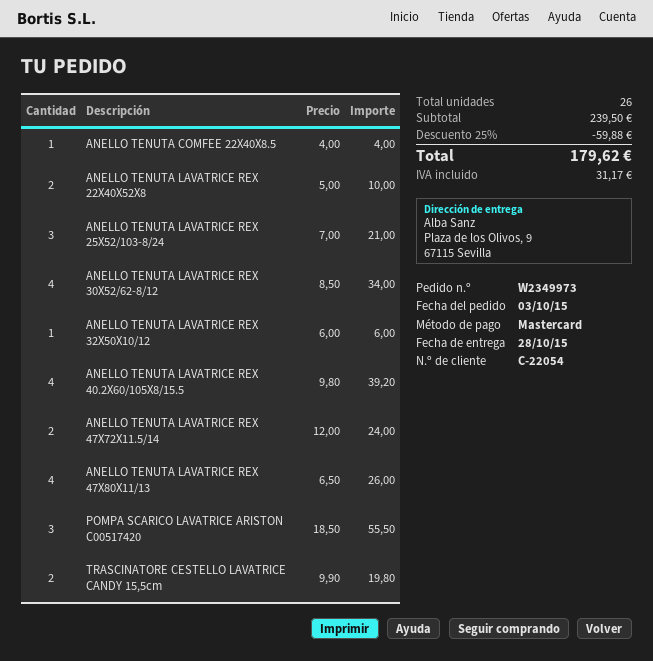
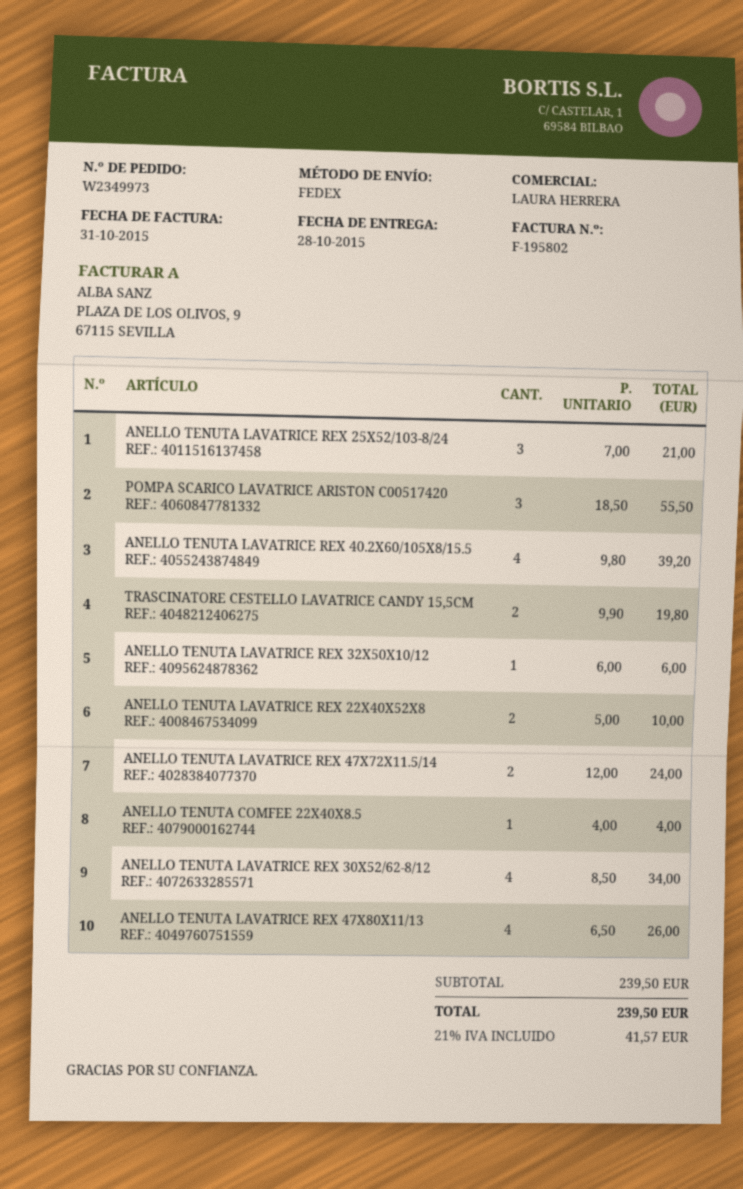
discount: 25% = 59.88 -> none
tax: 31.17 -> 41.57
total: 179.62 -> 239.50

